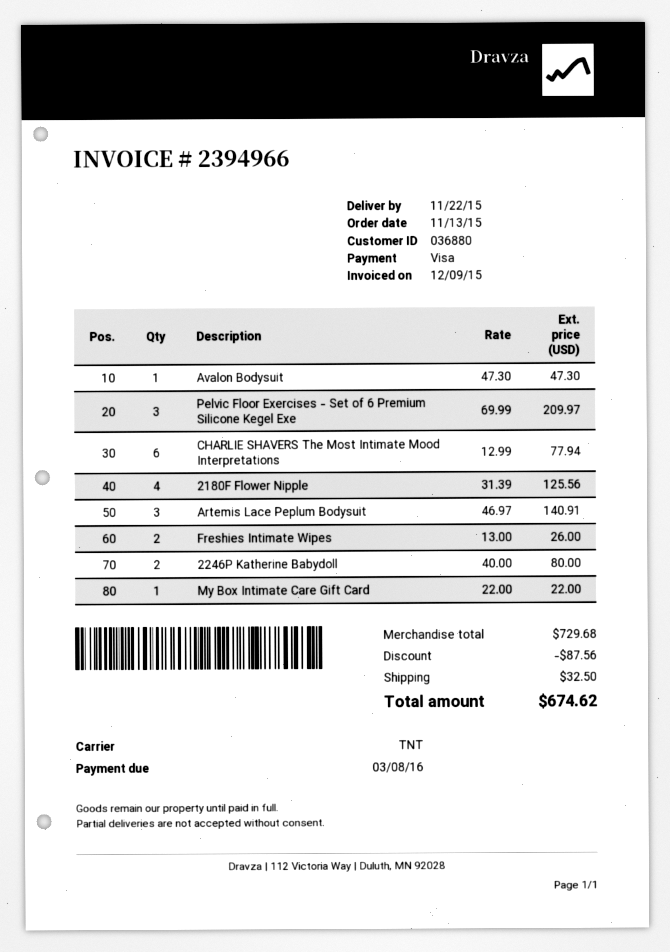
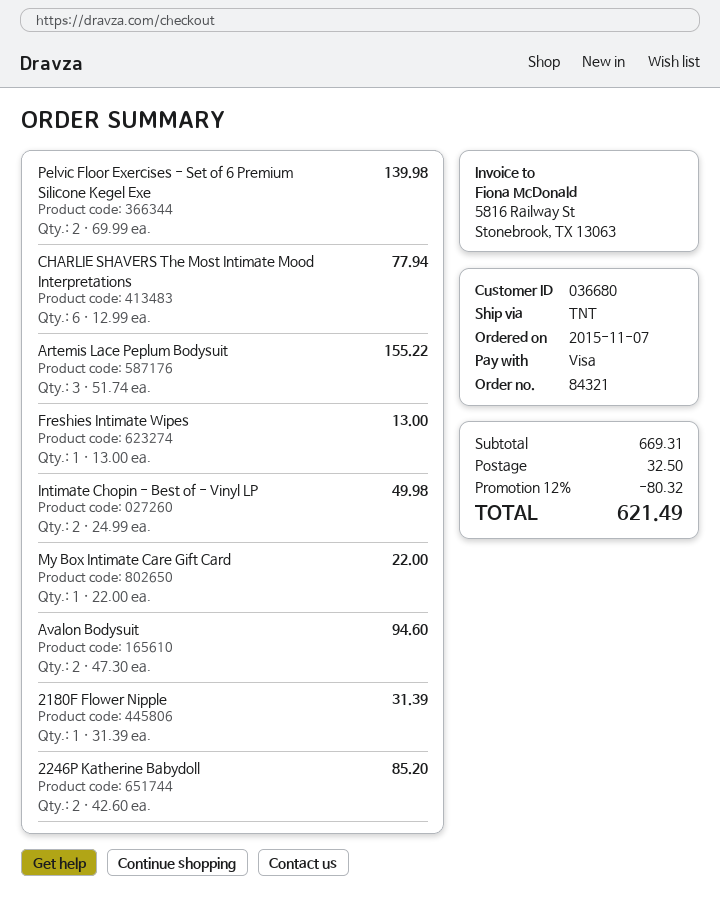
order date: 2015-11-13 -> 2015-11-07
customer number: 036880 -> 036680
Avalon Bodysuit: 1 x 47.30 = 47.30 -> 2 x 47.30 = 94.60
Pelvic Floor Exercises - Set of 6 Premium Silicone Kegel Exe: 3 x 69.99 = 209.97 -> 2 x 69.99 = 139.98
2180F Flower Nipple: 4 x 31.39 = 125.56 -> 1 x 31.39 = 31.39
Artemis Lace Peplum Bodysuit: 3 x 46.97 = 140.91 -> 3 x 51.74 = 155.22
Freshies Intimate Wipes: 2 x 13.00 = 26.00 -> 1 x 13.00 = 13.00
2246P Katherine Babydoll: 2 x 40.00 = 80.00 -> 2 x 42.60 = 85.20
Intimate Chopin - Best of - Vinyl LP: none -> 2 x 24.99 = 49.98
subtotal: 729.68 -> 669.31
discount: 87.56 -> 80.32
total: 674.62 -> 621.49

